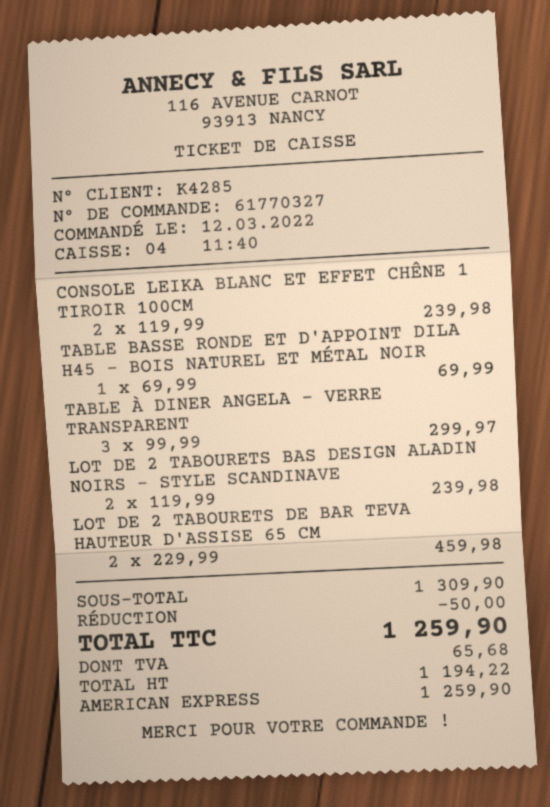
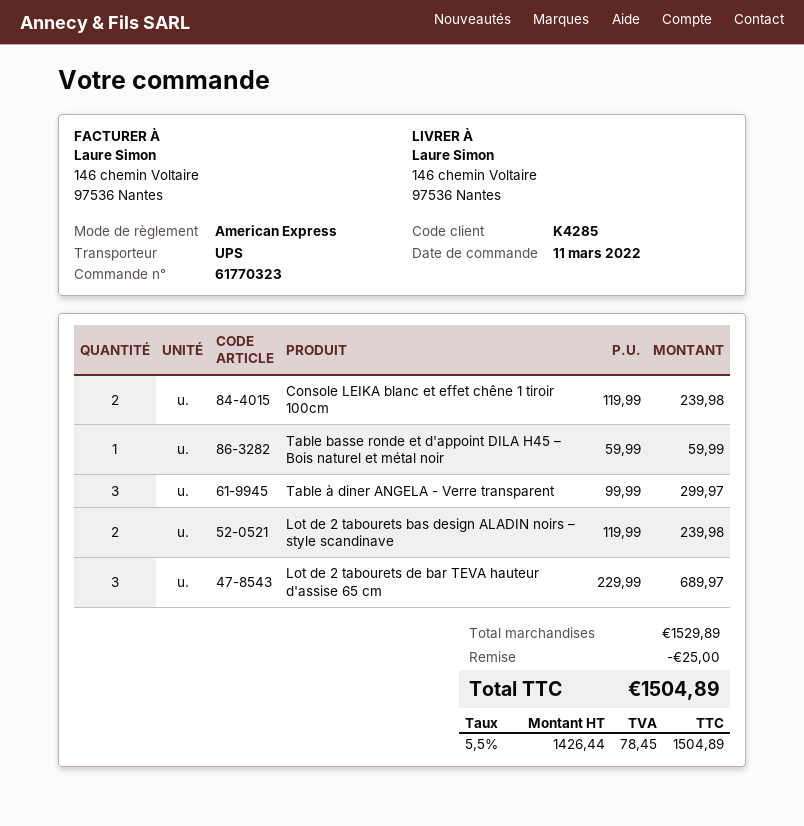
order number: 61770327 -> 61770323
order date: 2022-03-12 -> 2022-03-11
TABLE BASSE RONDE ET D'APPOINT DILA H45 – BOIS NATUREL ET MÉTAL NOIR: 1 x 69.99 = 69.99 -> 1 x 59.99 = 59.99
LOT DE 2 TABOURETS DE BAR TEVA HAUTEUR D'ASSISE 65 CM: 2 x 229.99 = 459.98 -> 3 x 229.99 = 689.97
subtotal: 1309.90 -> 1529.89
discount: 50.00 -> 25.00
net: 1194.22 -> 1426.44
tax: 65.68 -> 78.45
total: 1259.90 -> 1504.89

